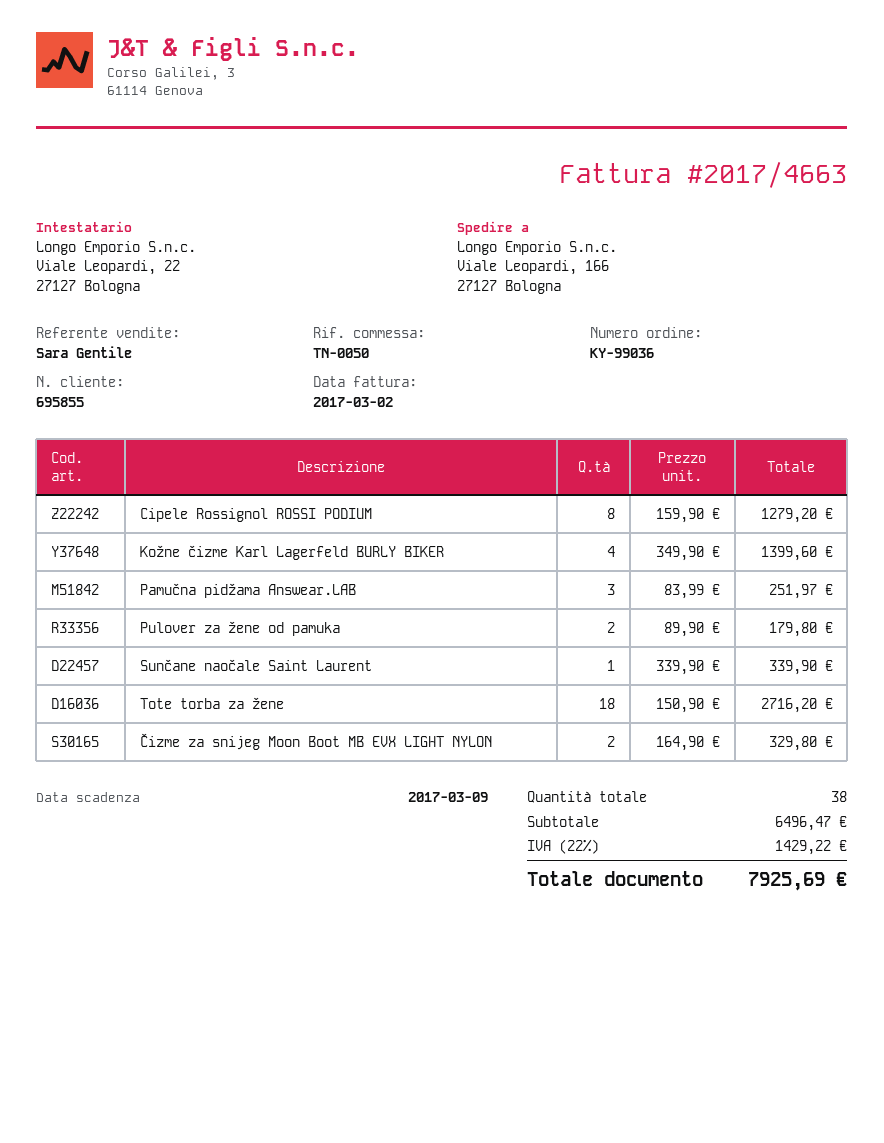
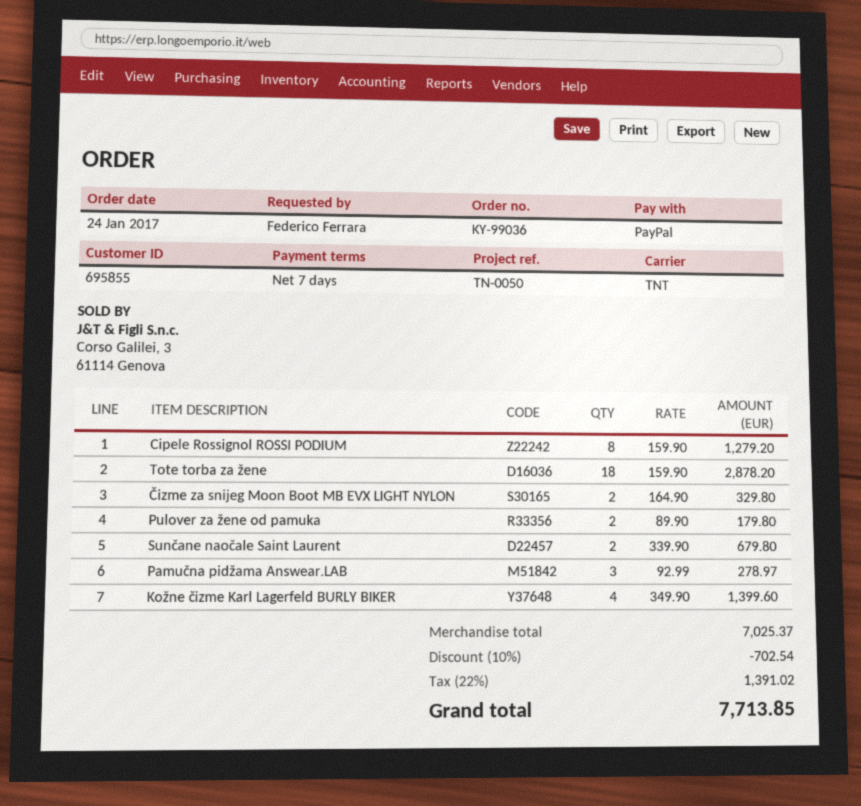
Pamučna pidžama Answear.LAB: 3 x 83.99 = 251.97 -> 3 x 92.99 = 278.97
Sunčane naočale Saint Laurent: 1 x 339.90 = 339.90 -> 2 x 339.90 = 679.80
Tote torba za žene: 18 x 150.90 = 2716.20 -> 18 x 159.90 = 2878.20
subtotal: 6496.47 -> 7025.37
discount: none -> 10% = 702.54
tax: 22% = 1429.22 -> 22% = 1391.02
total: 7925.69 -> 7713.85

